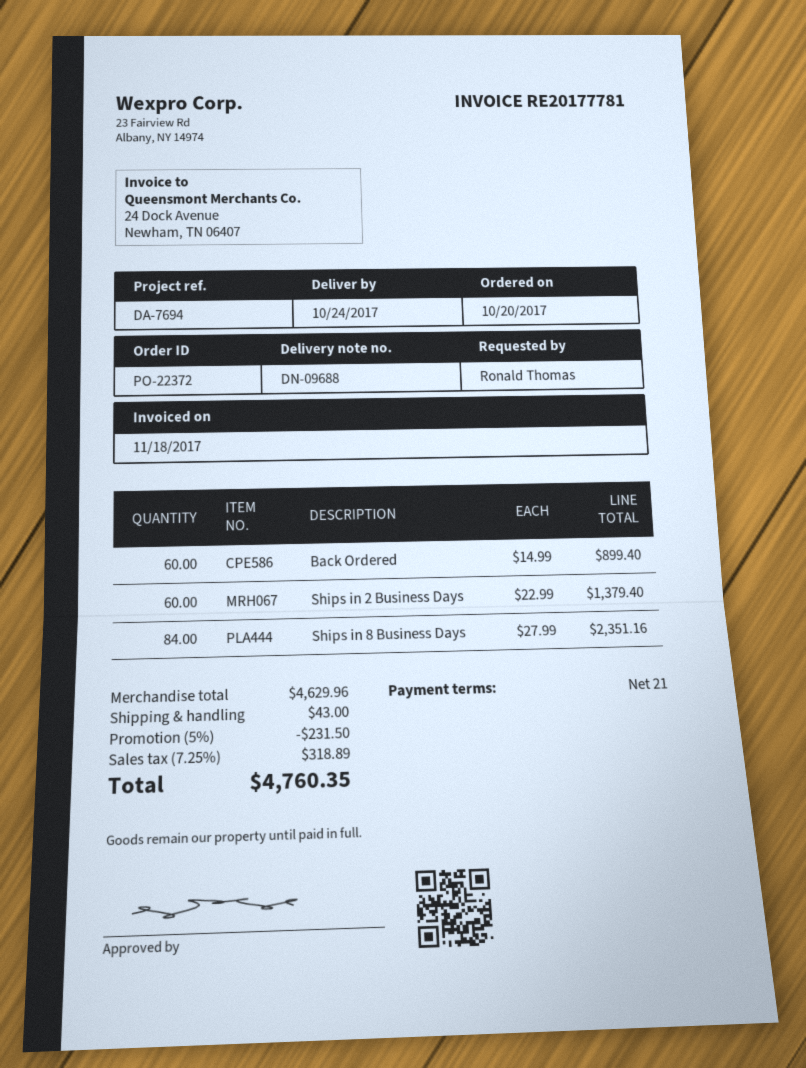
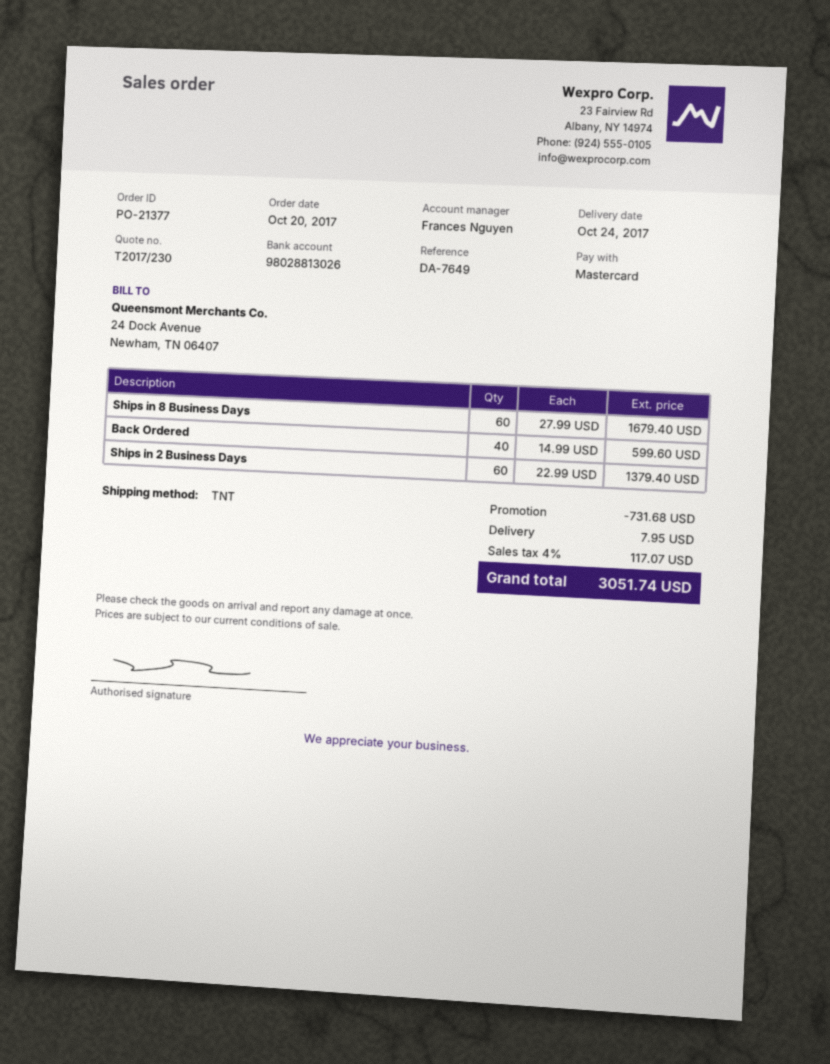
order number: PO-22372 -> PO-21377
reference: DA-7694 -> DA-7649
Back Ordered: 60 x 14.99 = 899.40 -> 40 x 14.99 = 599.60
Ships in 8 Business Days: 84 x 27.99 = 2351.16 -> 60 x 27.99 = 1679.40
discount: 231.50 -> 731.68
shipping: 43.00 -> 7.95
tax: 7.25% = 318.89 -> 4% = 117.07
total: 4760.35 -> 3051.74

